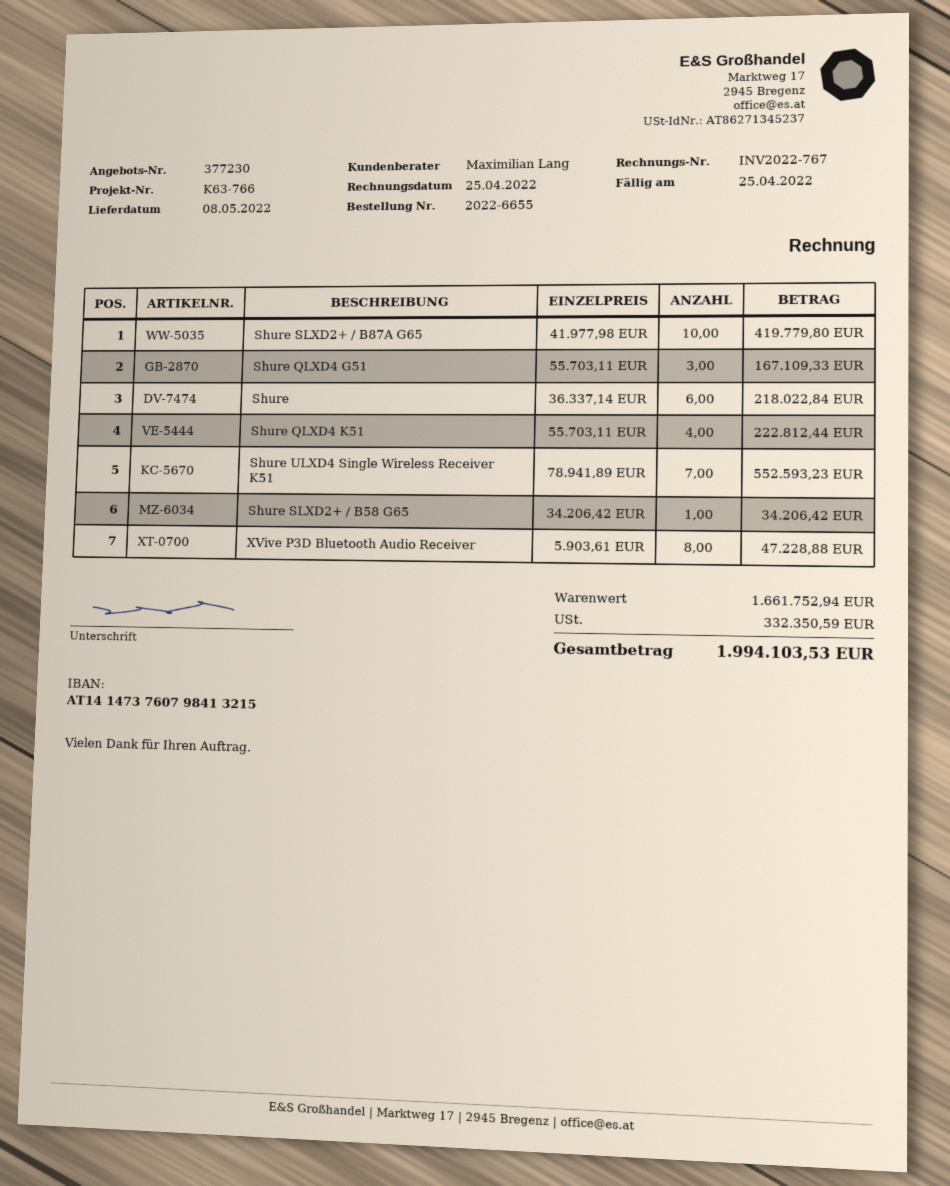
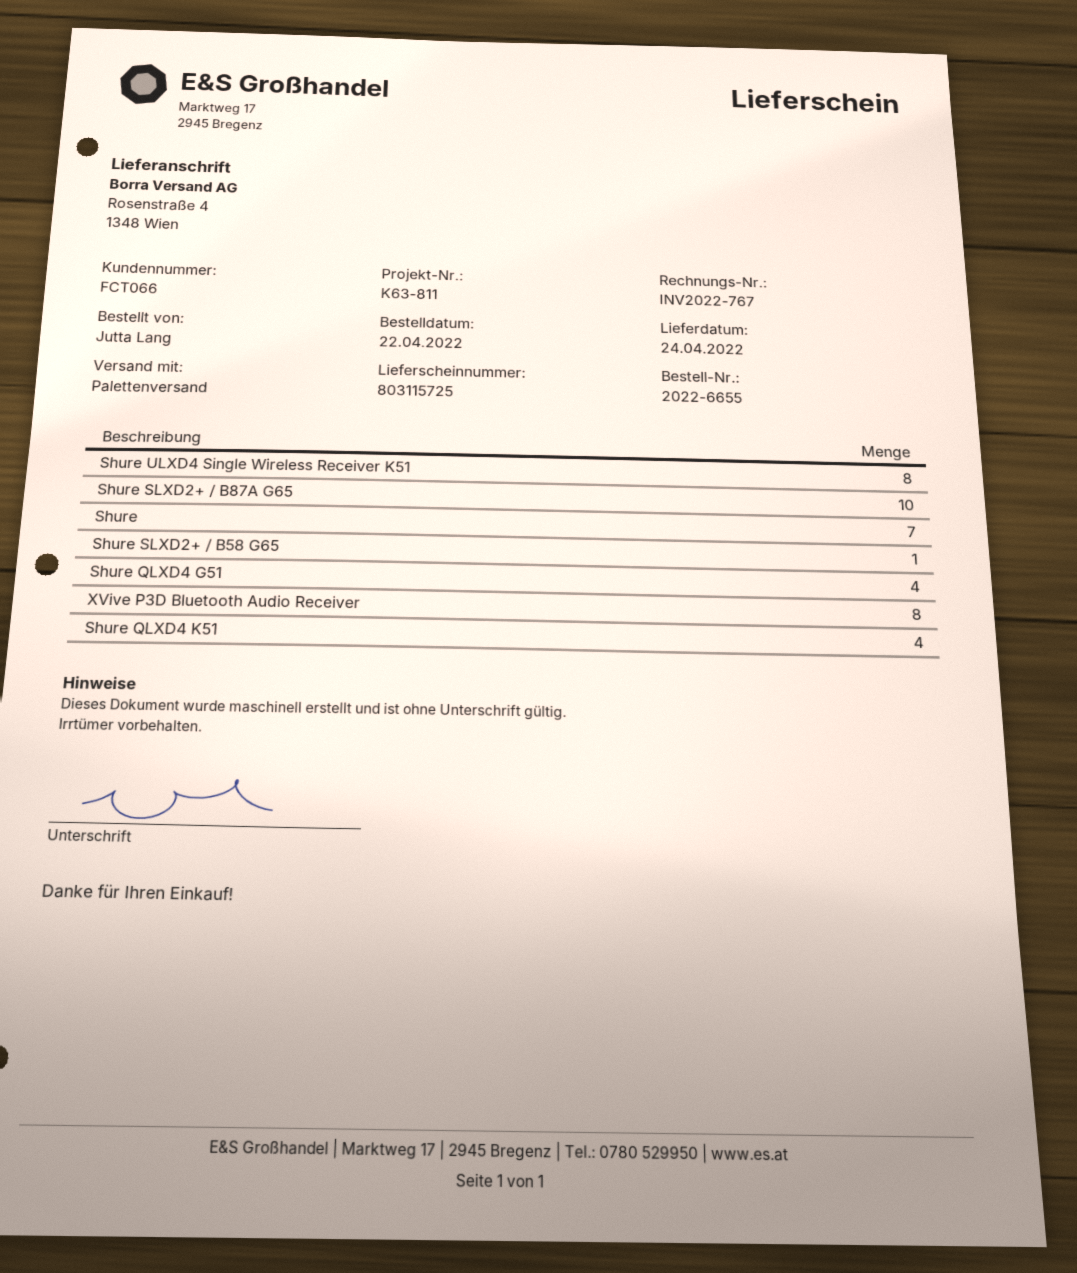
delivery date: 2022-05-08 -> 2022-04-24
reference: K63-766 -> K63-811
Shure QLXD4 G51: 3 -> 4
Shure: 6 -> 7
Shure ULXD4 Single Wireless Receiver K51: 7 -> 8

